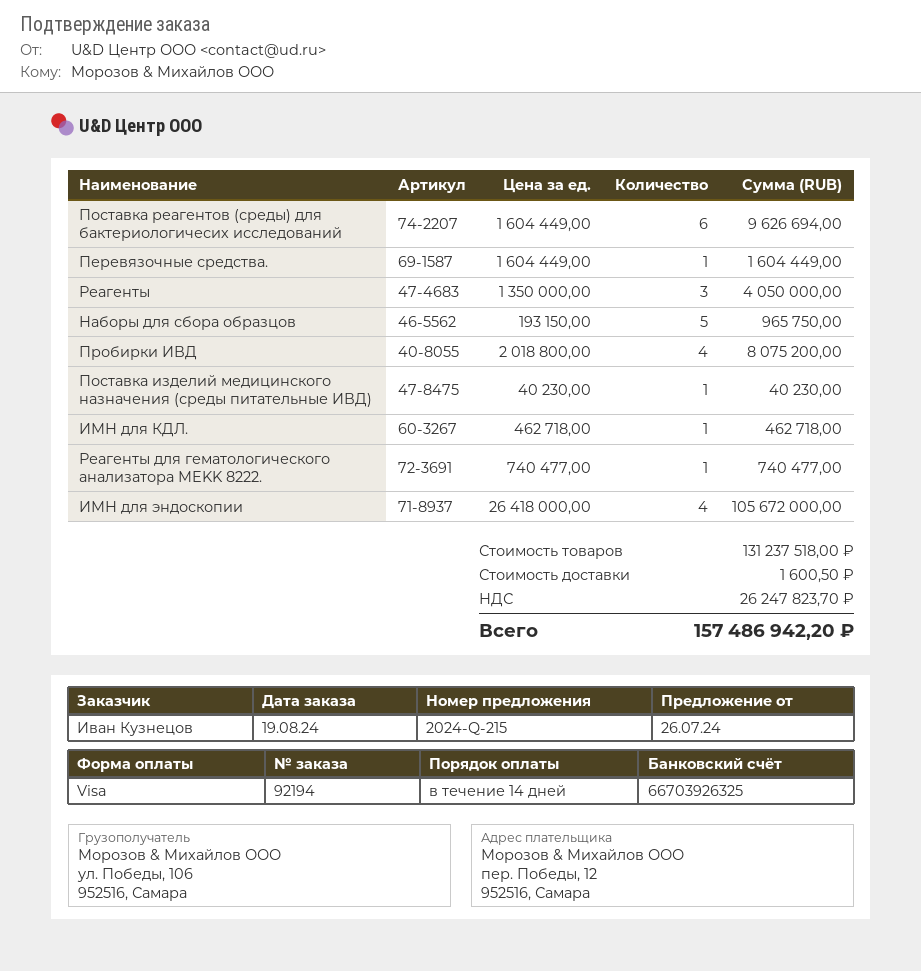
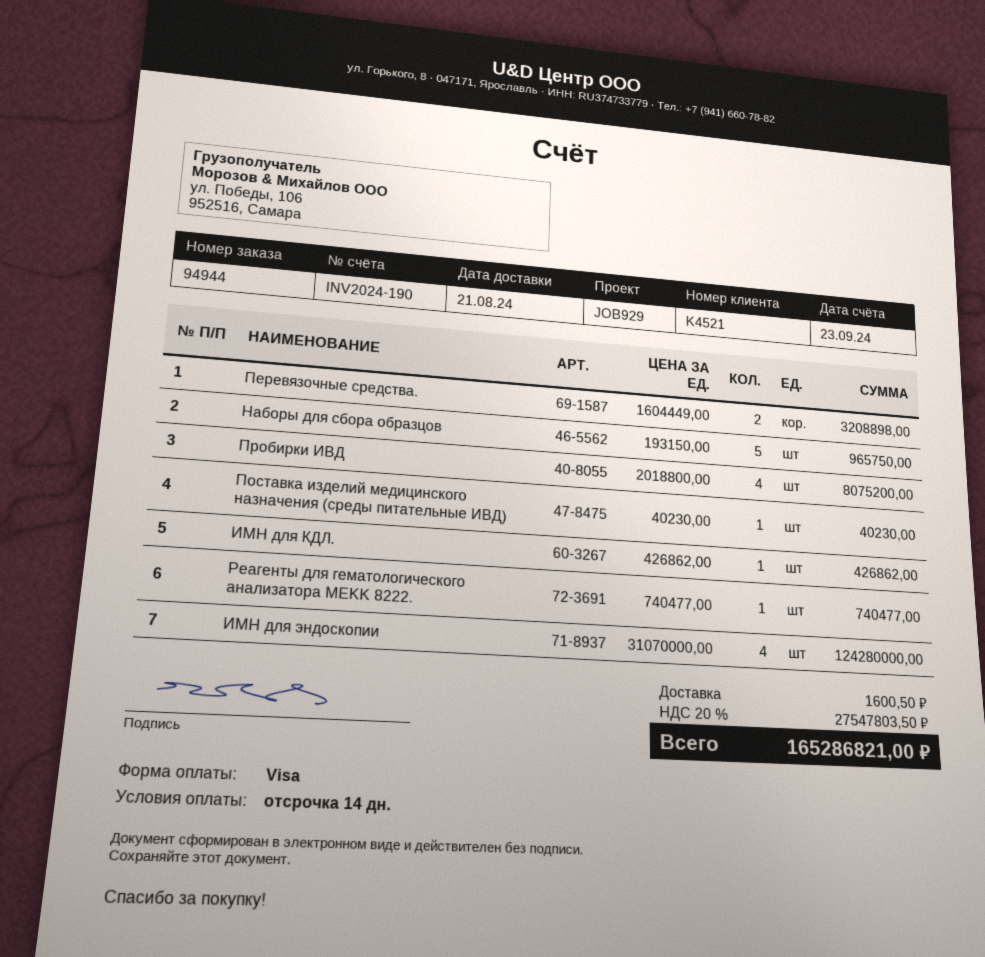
order number: 92194 -> 94944
Поставка реагентов (среды) для бактериологичесих исследований: 6 x 1604449.00 = 9626694.00 -> none
Перевязочные средства.: 1 x 1604449.00 = 1604449.00 -> 2 x 1604449.00 = 3208898.00
Реагенты: 3 x 1350000.00 = 4050000.00 -> none
ИМН для КДЛ.: 1 x 462718.00 = 462718.00 -> 1 x 426862.00 = 426862.00
ИМН для эндоскопии: 4 x 26418000.00 = 105672000.00 -> 4 x 31070000.00 = 124280000.00
tax: 26247823.70 -> 27547803.50
total: 157486942.20 -> 165286821.00

